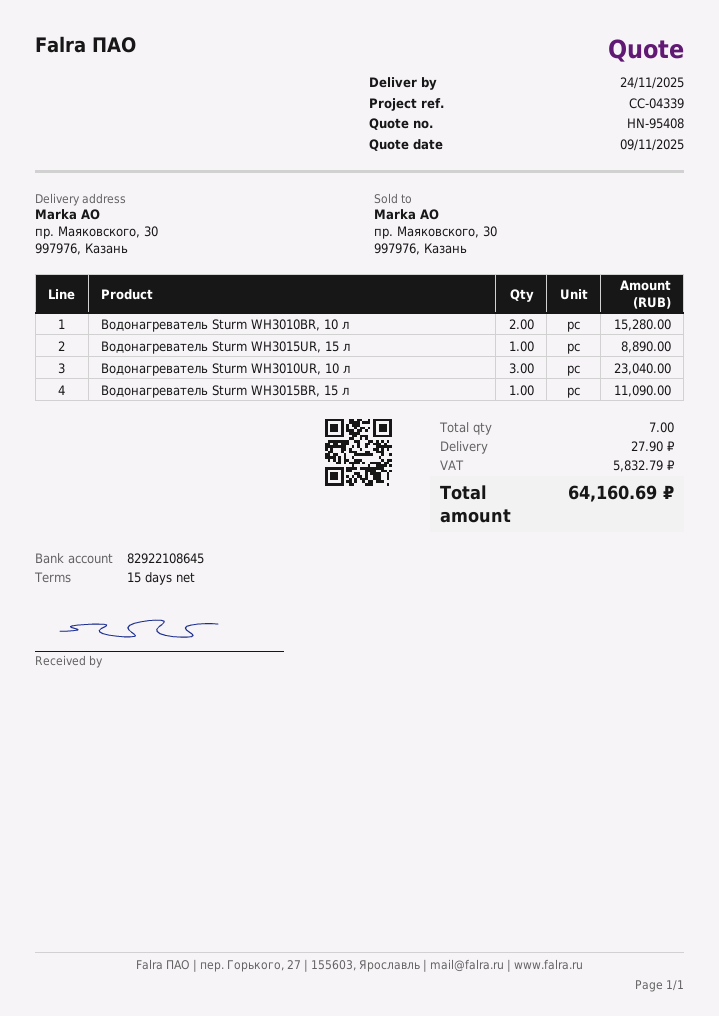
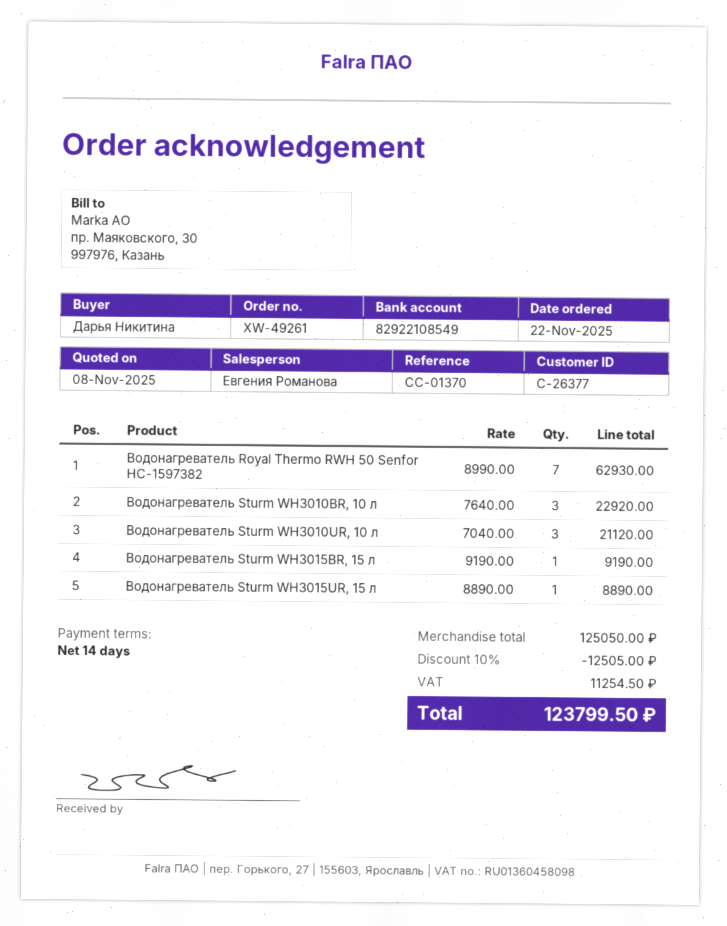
quote date: 2025-11-09 -> 2025-11-08
payment terms: 15 days -> 14 days
reference: CC-04339 -> CC-01370
bank account: 82922108645 -> 82922108549
Водонагреватель Sturm WH3010BR, 10 л: 2 for 15280.00 -> 3 for 22920.00
Водонагреватель Sturm WH3010UR, 10 л: 3 for 23040.00 -> 3 for 21120.00
Водонагреватель Sturm WH3015BR, 15 л: 1 for 11090.00 -> 1 for 9190.00
Водонагреватель Royal Thermo RWH 50 Senfor НС-1597382: none -> 7 for 62930.00
discount: none -> 10% = 12505.00
shipping: 27.90 -> none
tax: 5832.79 -> 11254.50
total: 64160.69 -> 123799.50

